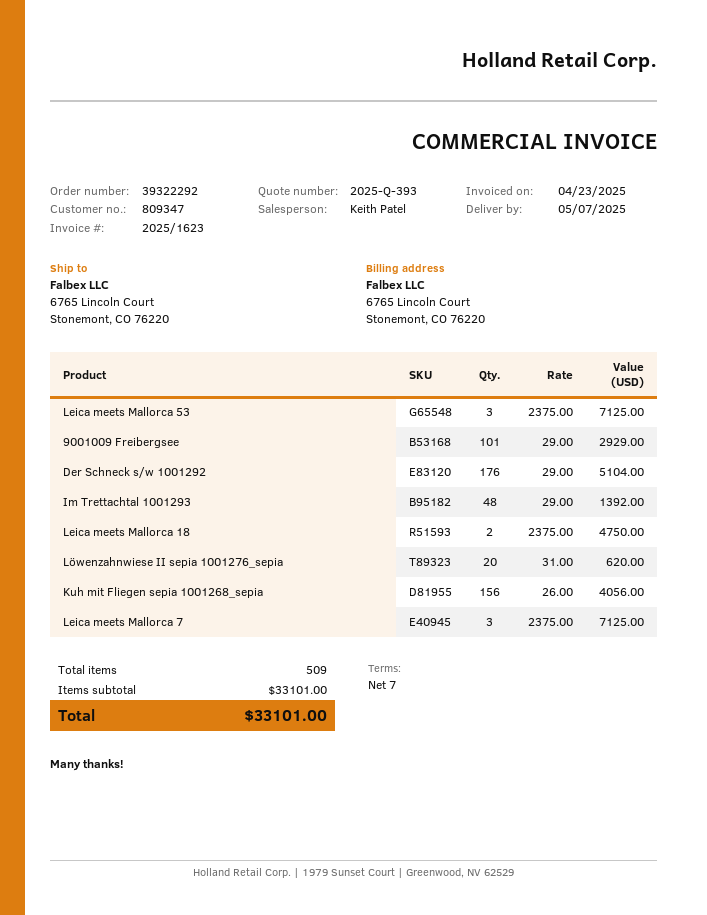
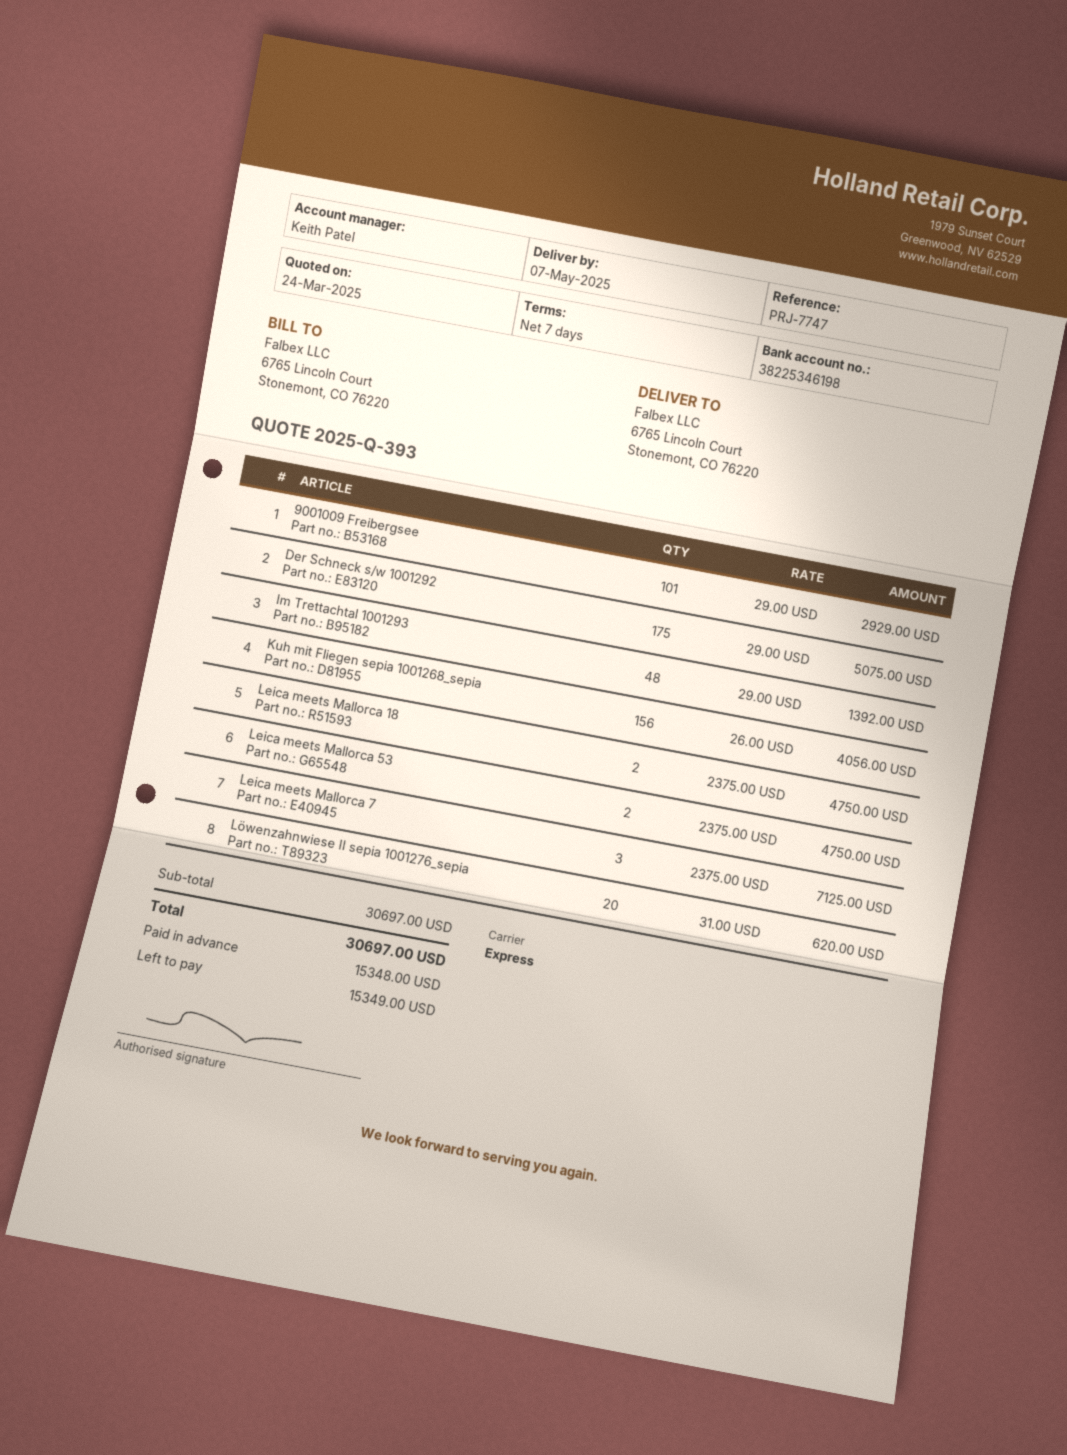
Leica meets Mallorca 53: 3 x 2375.00 = 7125.00 -> 2 x 2375.00 = 4750.00
Der Schneck s/w 1001292: 176 x 29.00 = 5104.00 -> 175 x 29.00 = 5075.00
subtotal: 33101.00 -> 30697.00
total: 33101.00 -> 30697.00

